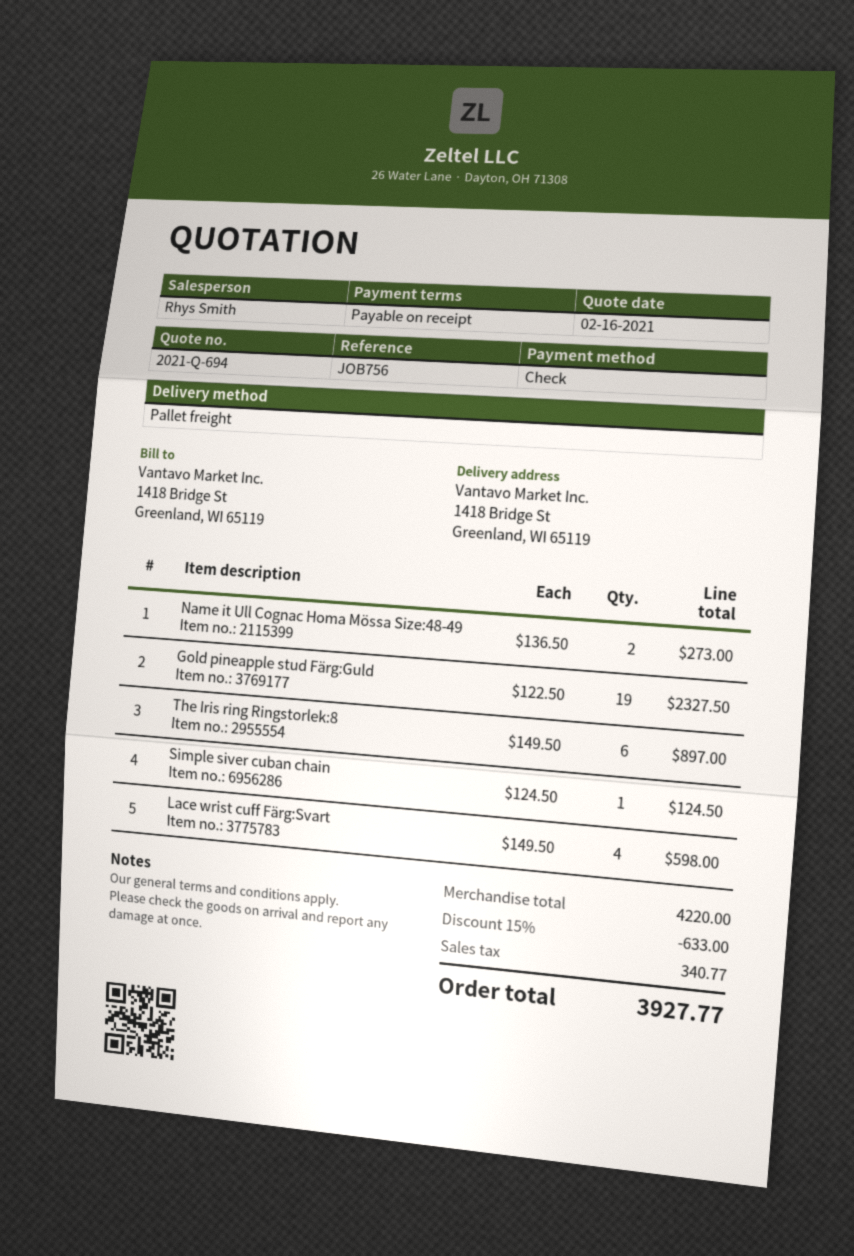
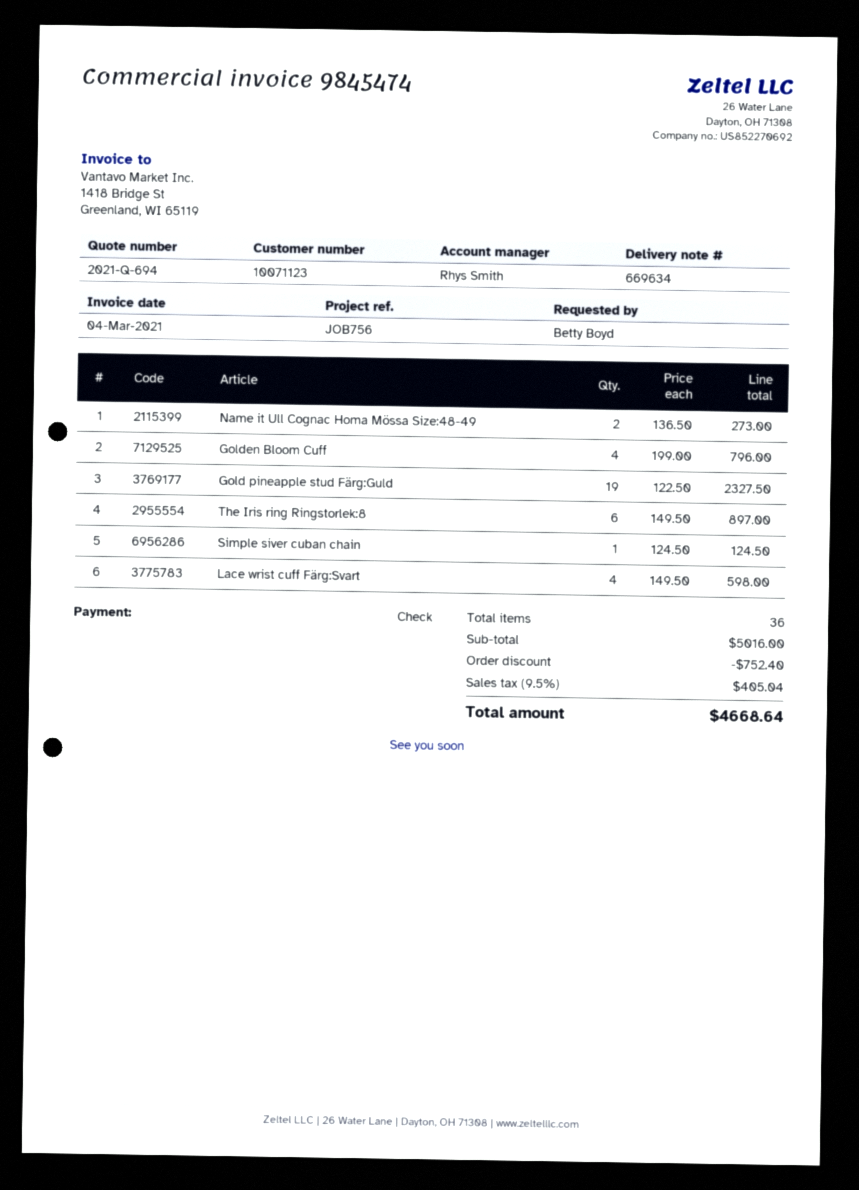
Golden Bloom Cuff: none -> 4 x 199.00 = 796.00
subtotal: 4220.00 -> 5016.00
discount: 633.00 -> 752.40
tax: 340.77 -> 405.04
total: 3927.77 -> 4668.64

